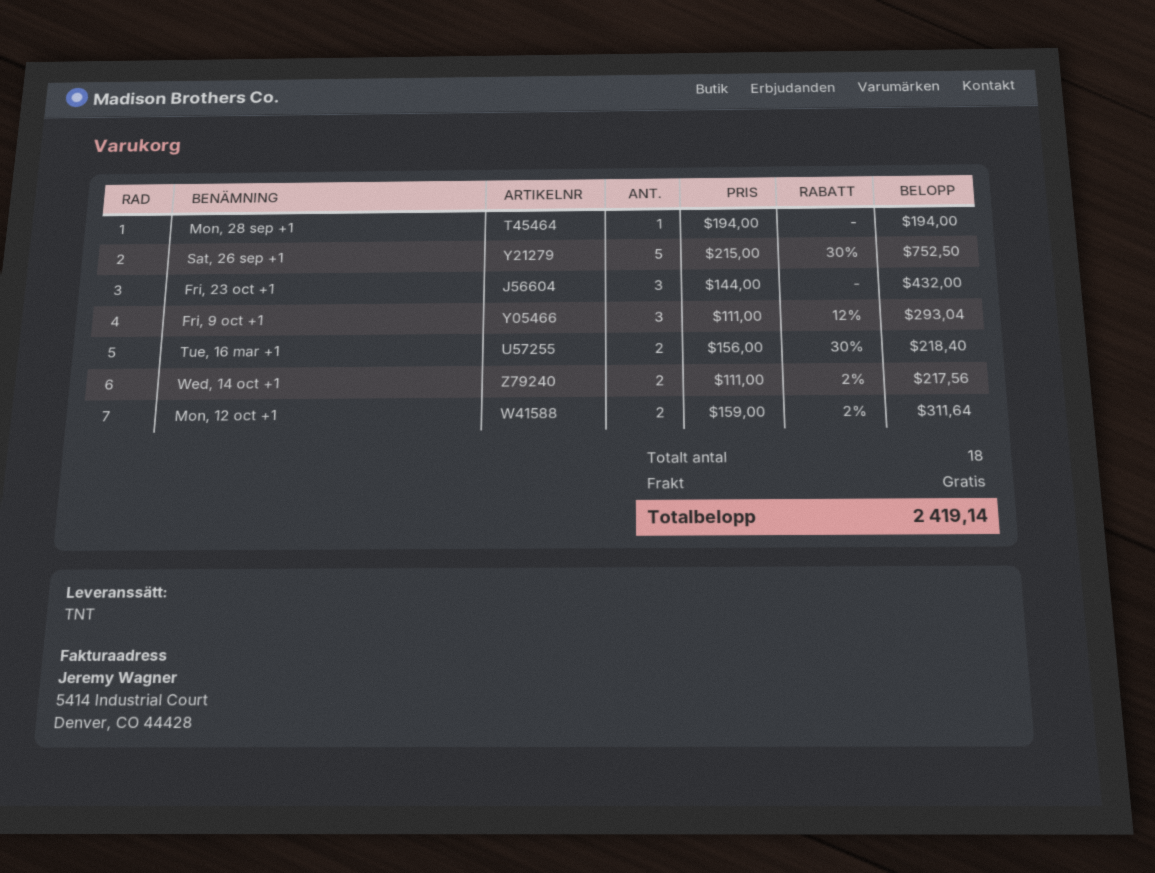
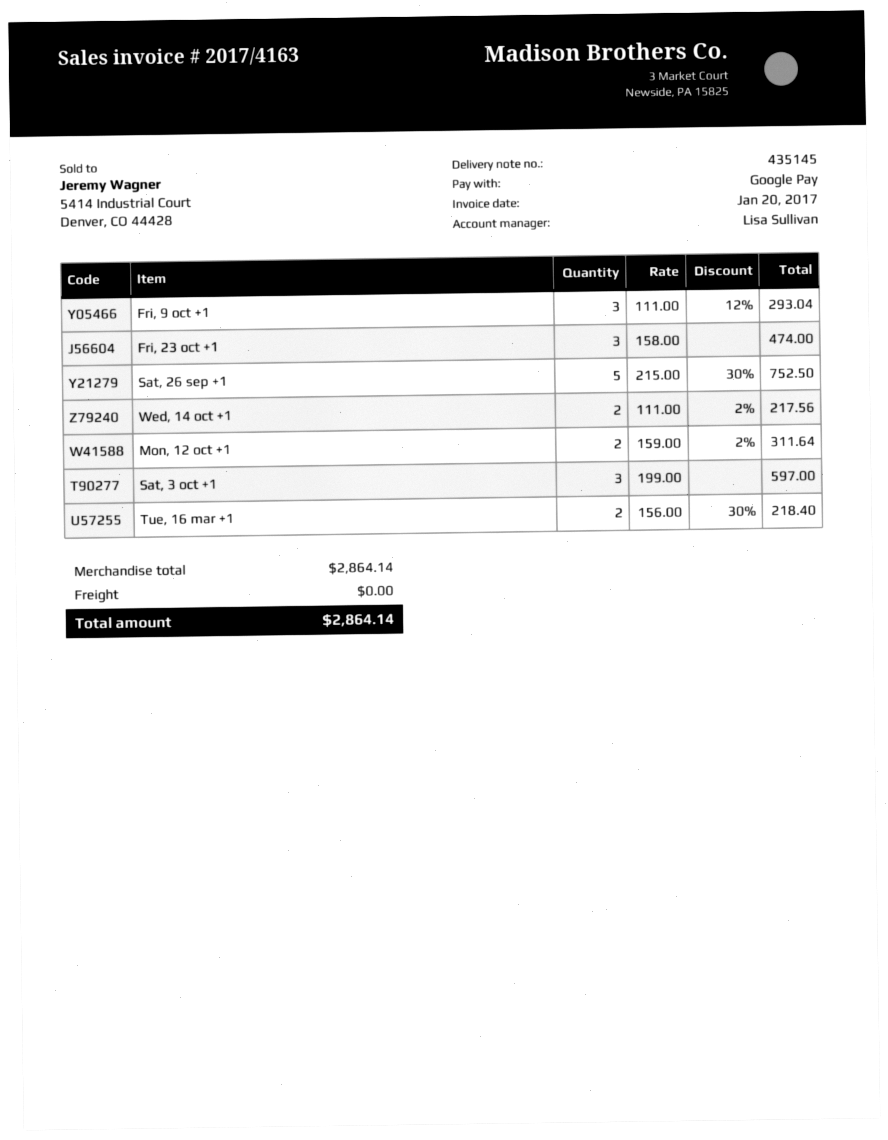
Mon, 28 sep +1: 1 x 194.00 = 194.00 -> none
Fri, 23 oct +1: 3 x 144.00 = 432.00 -> 3 x 158.00 = 474.00
Sat, 3 oct +1: none -> 3 x 199.00 = 597.00
total: 2419.14 -> 2864.14

